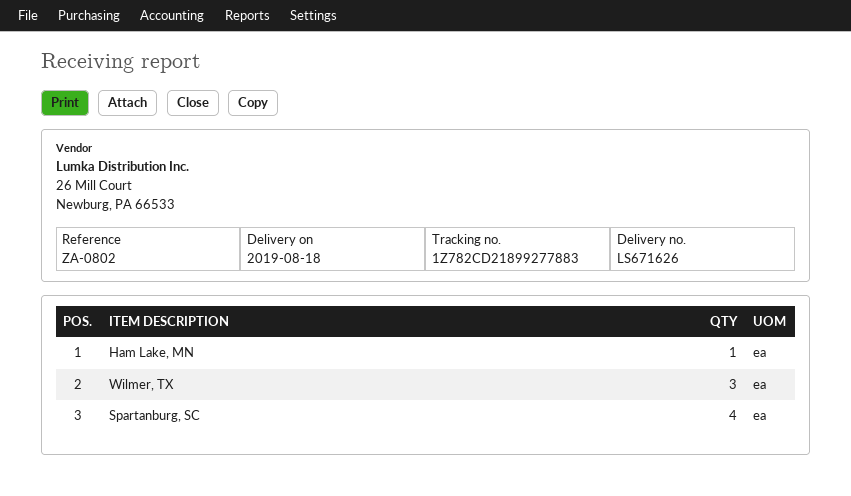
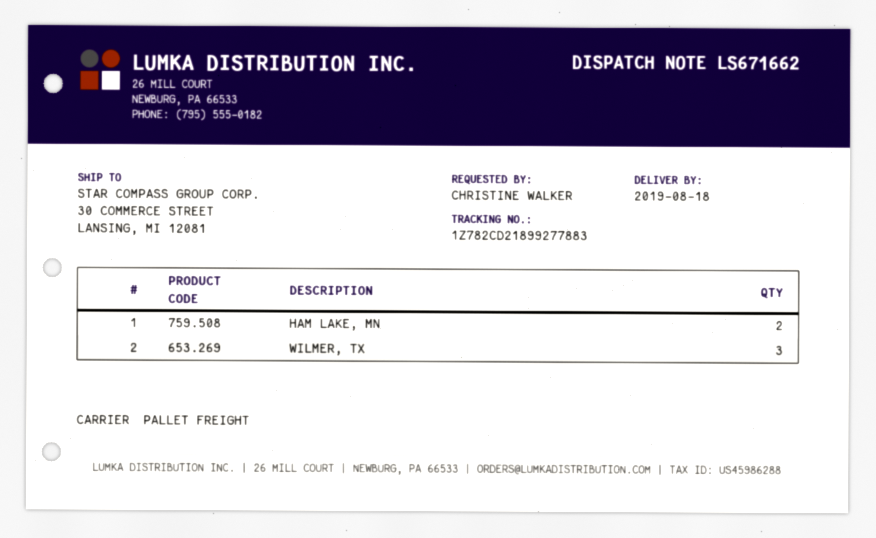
delivery note number: LS671626 -> LS671662
Ham Lake, MN: 1 -> 2
Spartanburg, SC: 4 -> none

